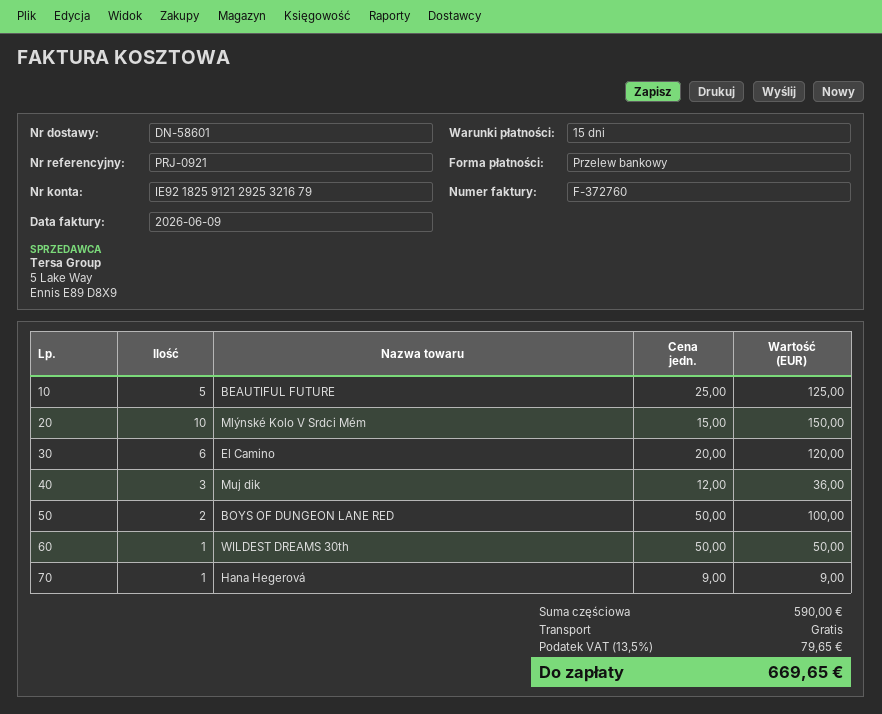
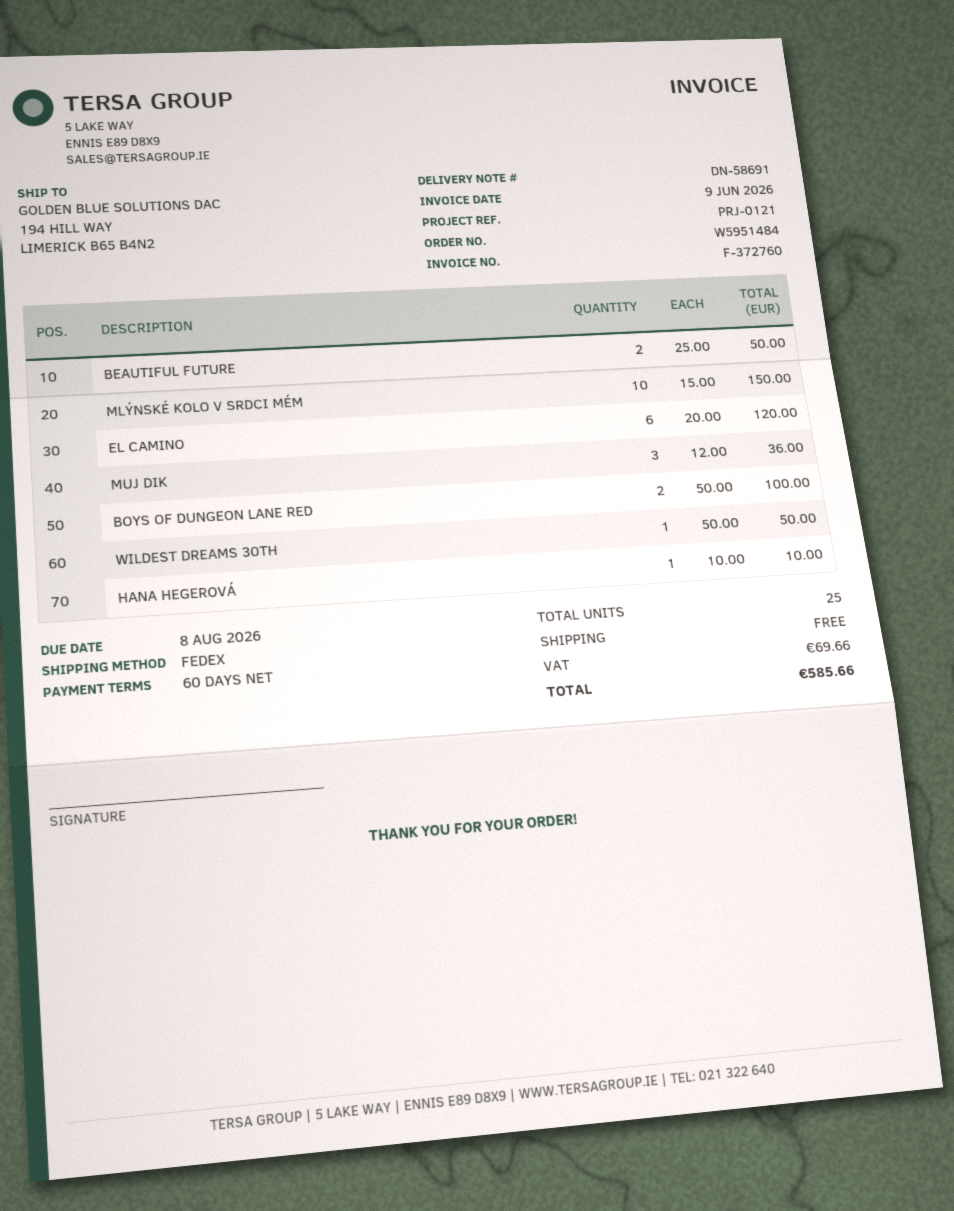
delivery note number: DN-58601 -> DN-58691
payment terms: 15 days -> 60 days
reference: PRJ-0921 -> PRJ-0121
BEAUTIFUL FUTURE: 5 x 25.00 = 125.00 -> 2 x 25.00 = 50.00
Hana Hegerová: 1 x 9.00 = 9.00 -> 1 x 10.00 = 10.00
tax: 79.65 -> 69.66
total: 669.65 -> 585.66

